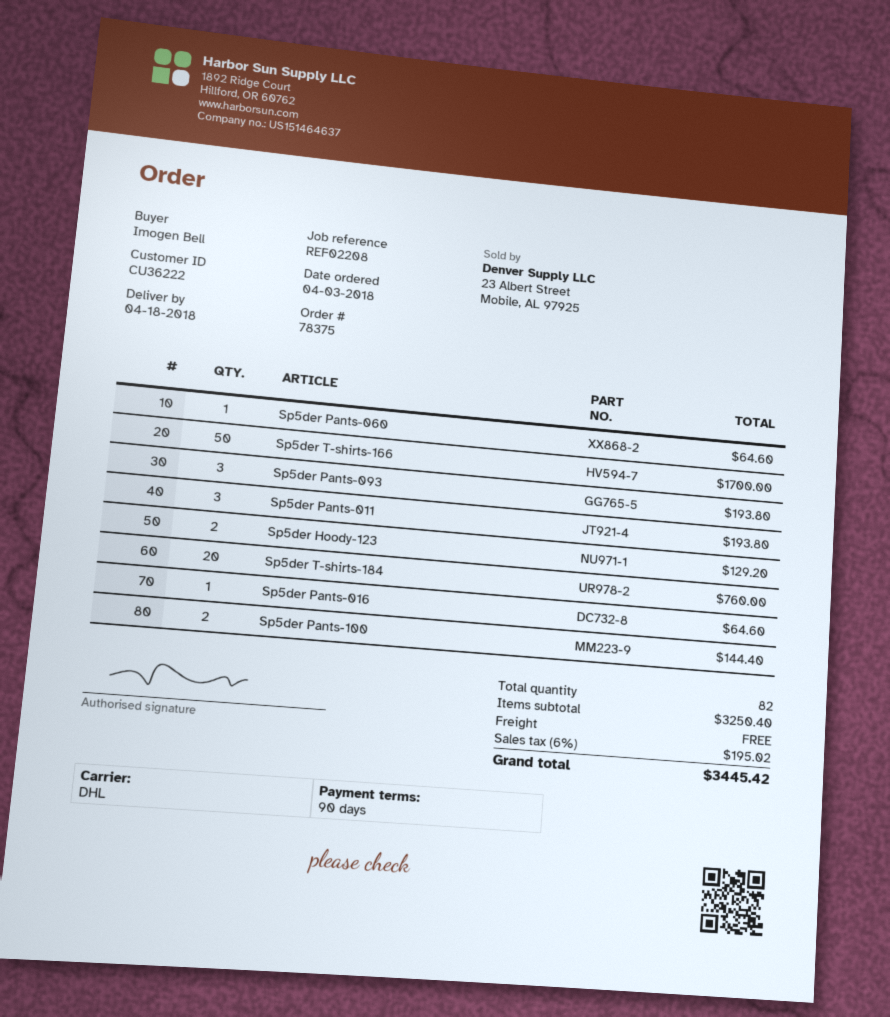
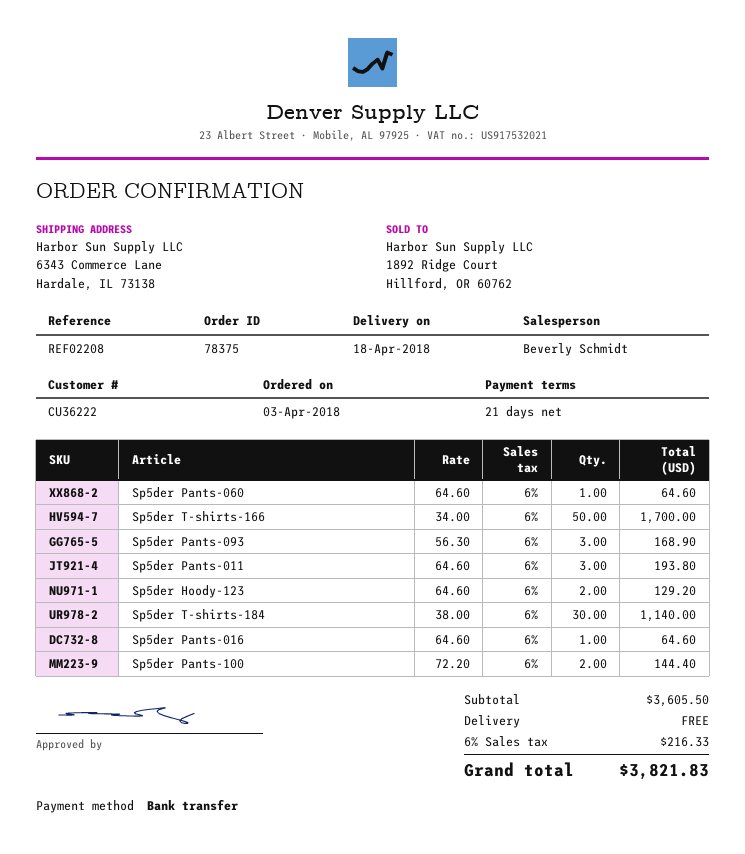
payment terms: 90 days -> 21 days
Sp5der Pants-093: 3 for 193.80 -> 3 for 168.90
Sp5der T-shirts-184: 20 for 760.00 -> 30 for 1140.00
subtotal: 3250.40 -> 3605.50
tax: 6% = 195.02 -> 6% = 216.33
total: 3445.42 -> 3821.83

